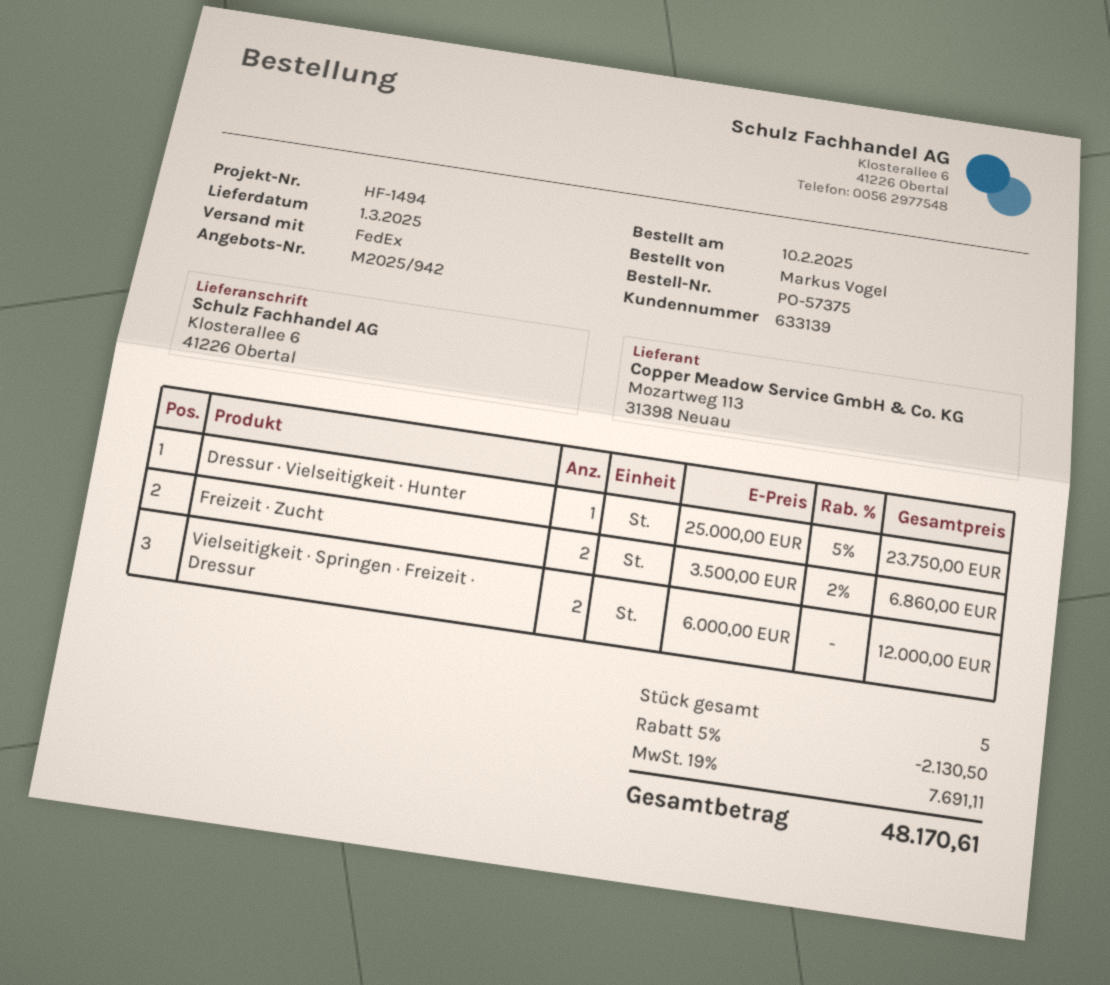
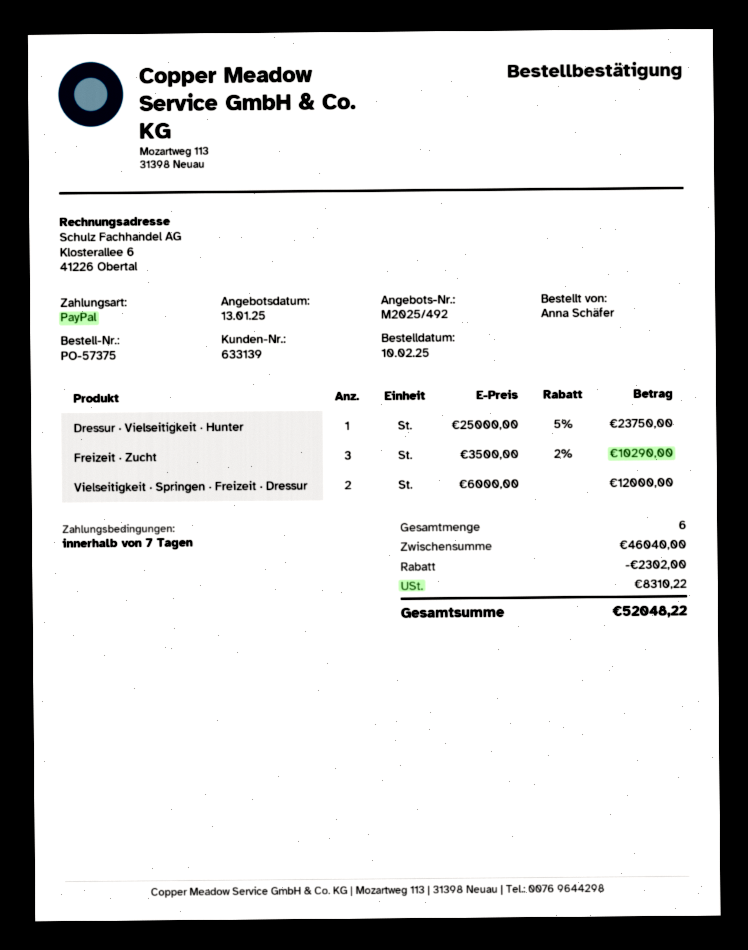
quote number: M2025/942 -> M2025/492
ordered by: Markus Vogel -> Anna Schäfer
Freizeit · Zucht: 2 x 3500.00 - 2% = 6860.00 -> 3 x 3500.00 - 2% = 10290.00
total quantity: 5 -> 6
discount: 2130.50 -> 2302.00
tax: 7691.11 -> 8310.22
total: 48170.61 -> 52048.22

